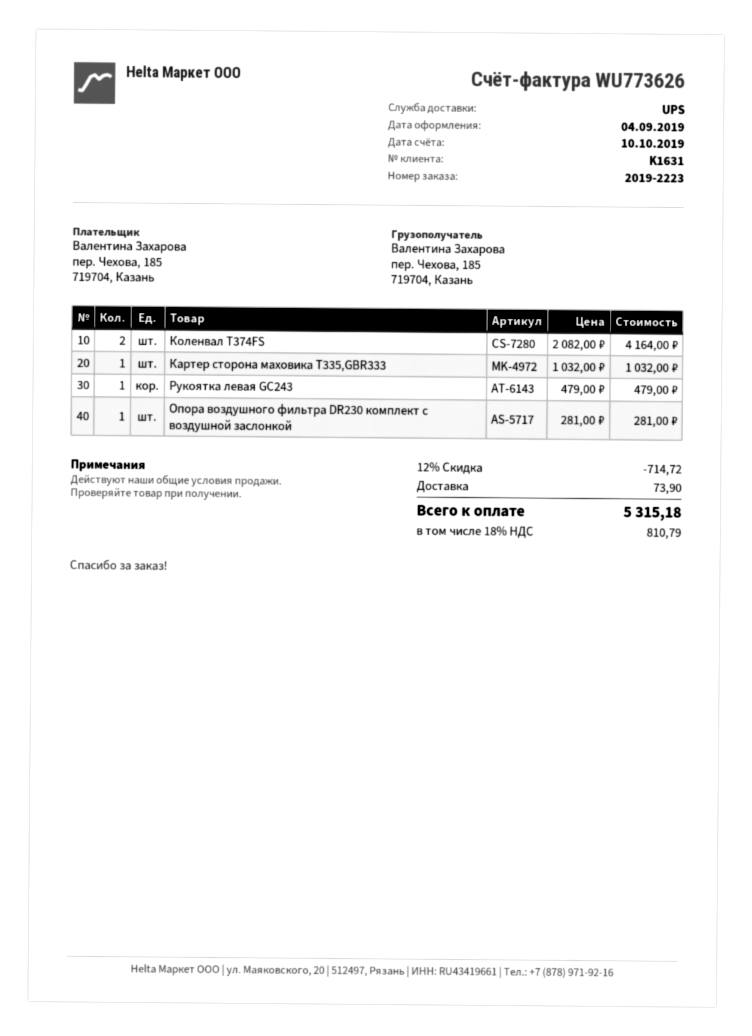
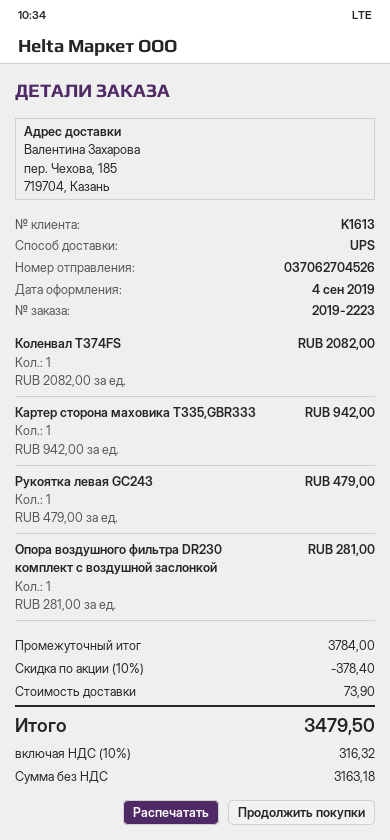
customer number: K1631 -> K1613
Коленвал T374FS: 2 x 2082.00 = 4164.00 -> 1 x 2082.00 = 2082.00
Картер сторона маховика T335,GBR333: 1 x 1032.00 = 1032.00 -> 1 x 942.00 = 942.00
discount: 12% = 714.72 -> 10% = 378.40
tax: 18% = 810.79 -> 10% = 316.32
total: 5315.18 -> 3479.50

